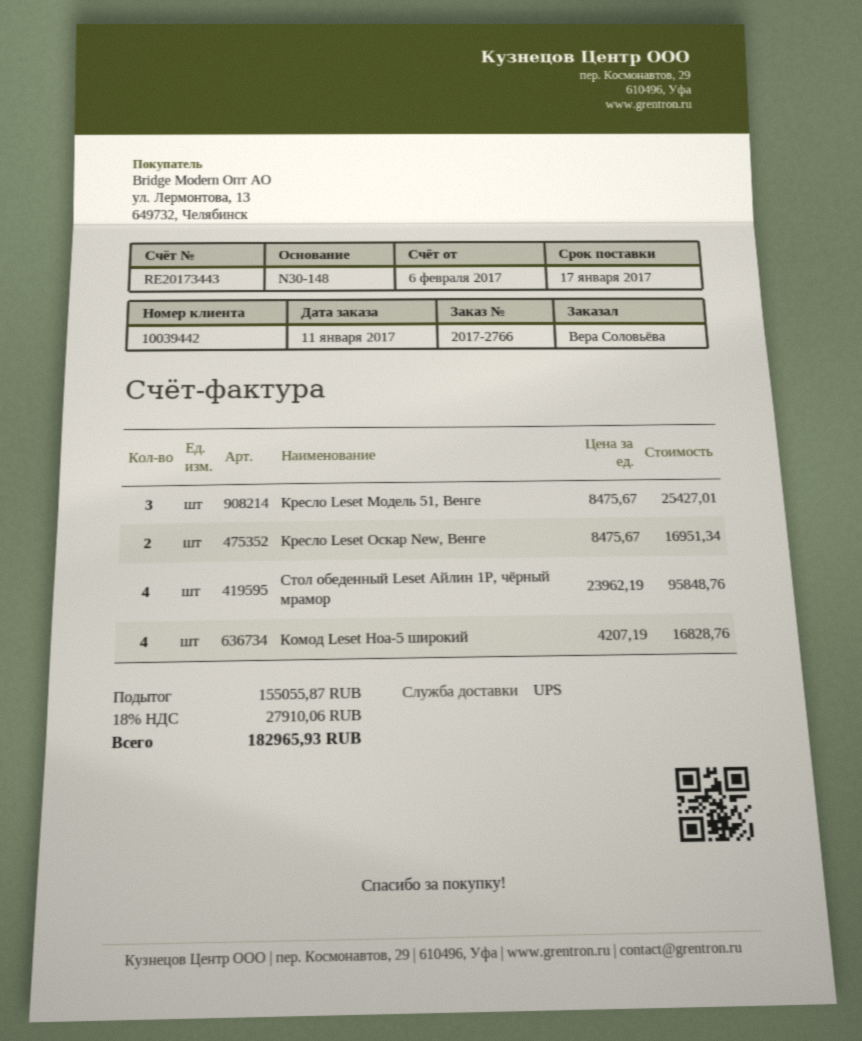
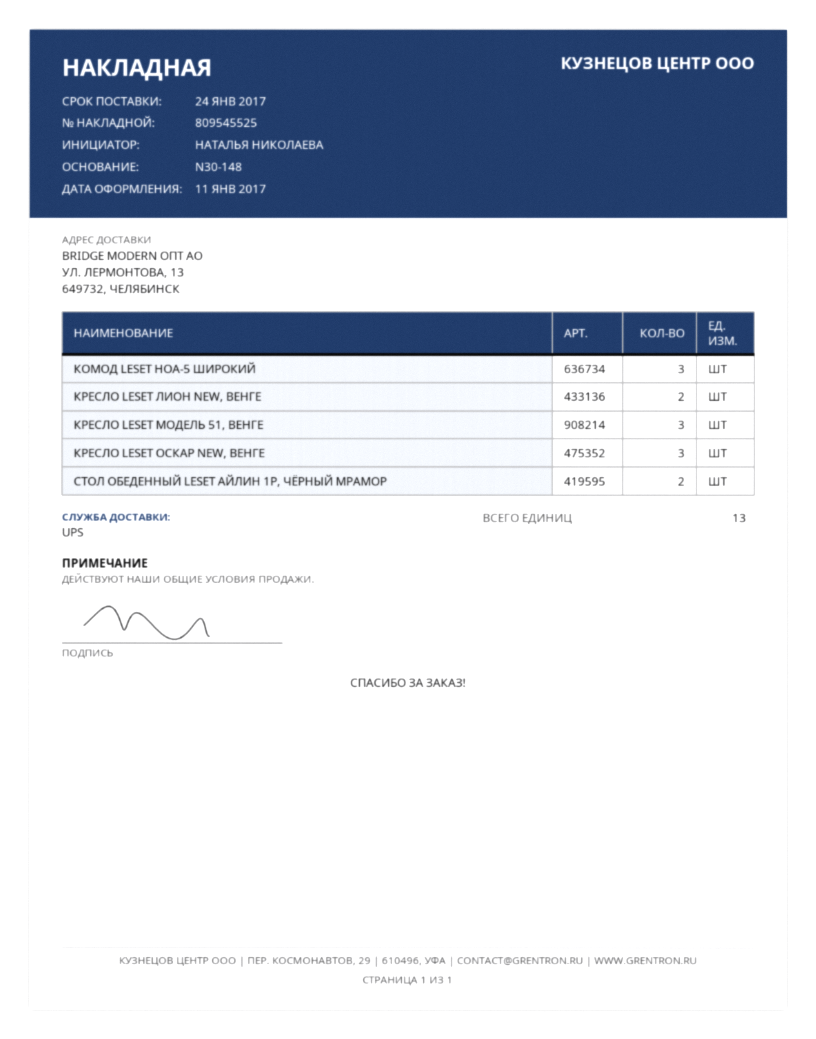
delivery date: 2017-01-17 -> 2017-01-24
ordered by: Вера Соловьёва -> НАТАЛЬЯ НИКОЛАЕВА
Кресло Leset Оскар New, Венге: 2 -> 3
Стол обеденный Leset Айлин 1Р, чёрный мрамор: 4 -> 2
Комод Leset Ноа-5 широкий: 4 -> 3
КРЕСЛО LESET ЛИОН NEW, ВЕНГЕ: none -> 2

